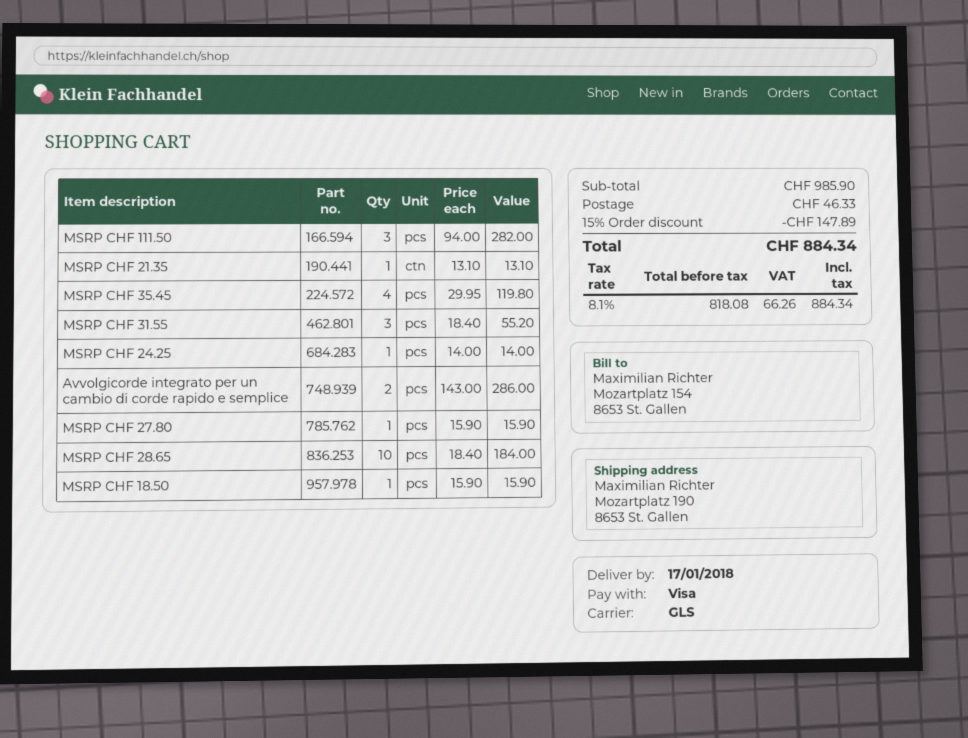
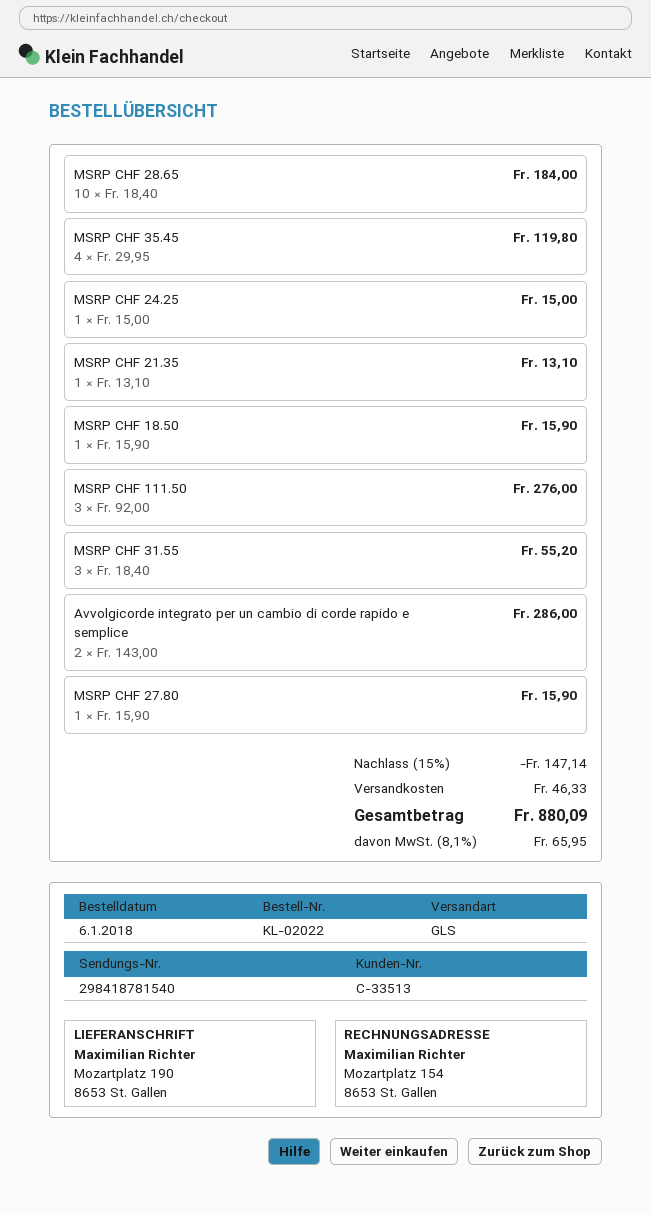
MSRP CHF 111.50: 3 x 94.00 = 282.00 -> 3 x 92.00 = 276.00
MSRP CHF 24.25: 1 x 14.00 = 14.00 -> 1 x 15.00 = 15.00
discount: 15% = 147.89 -> 15% = 147.14
tax: 8.1% = 66.26 -> 8.1% = 65.95
total: 884.34 -> 880.09

